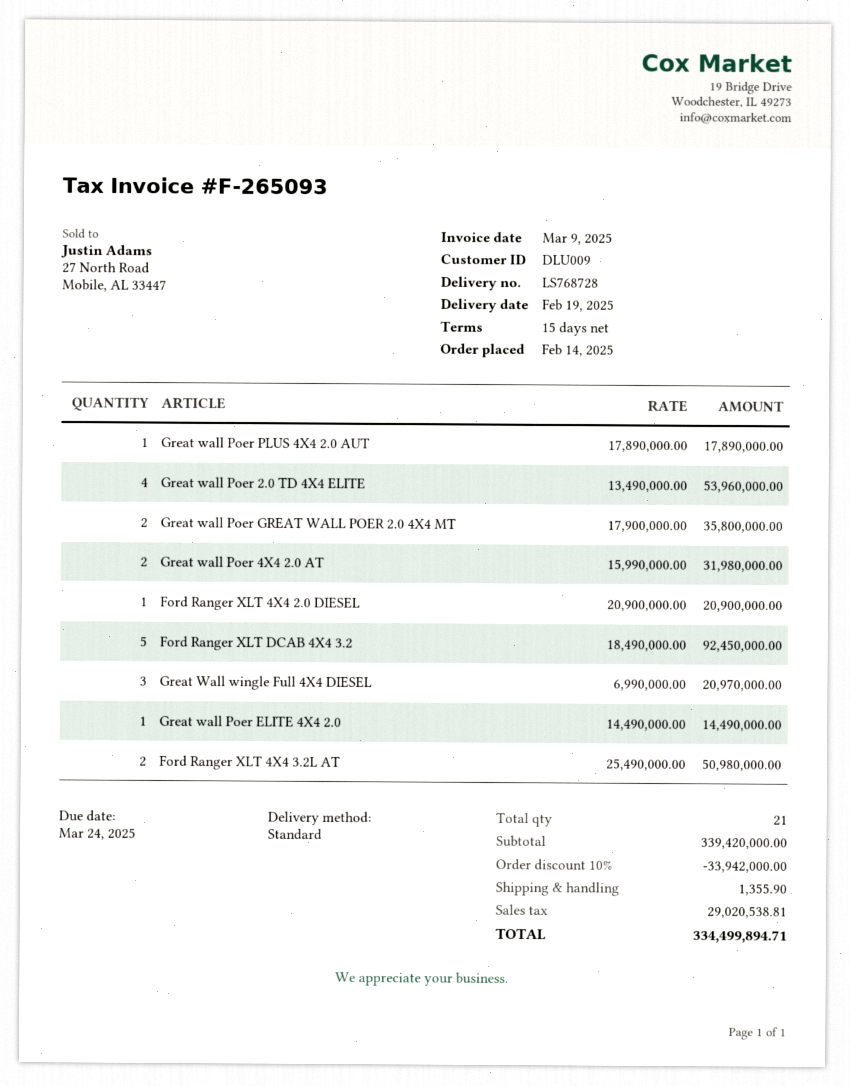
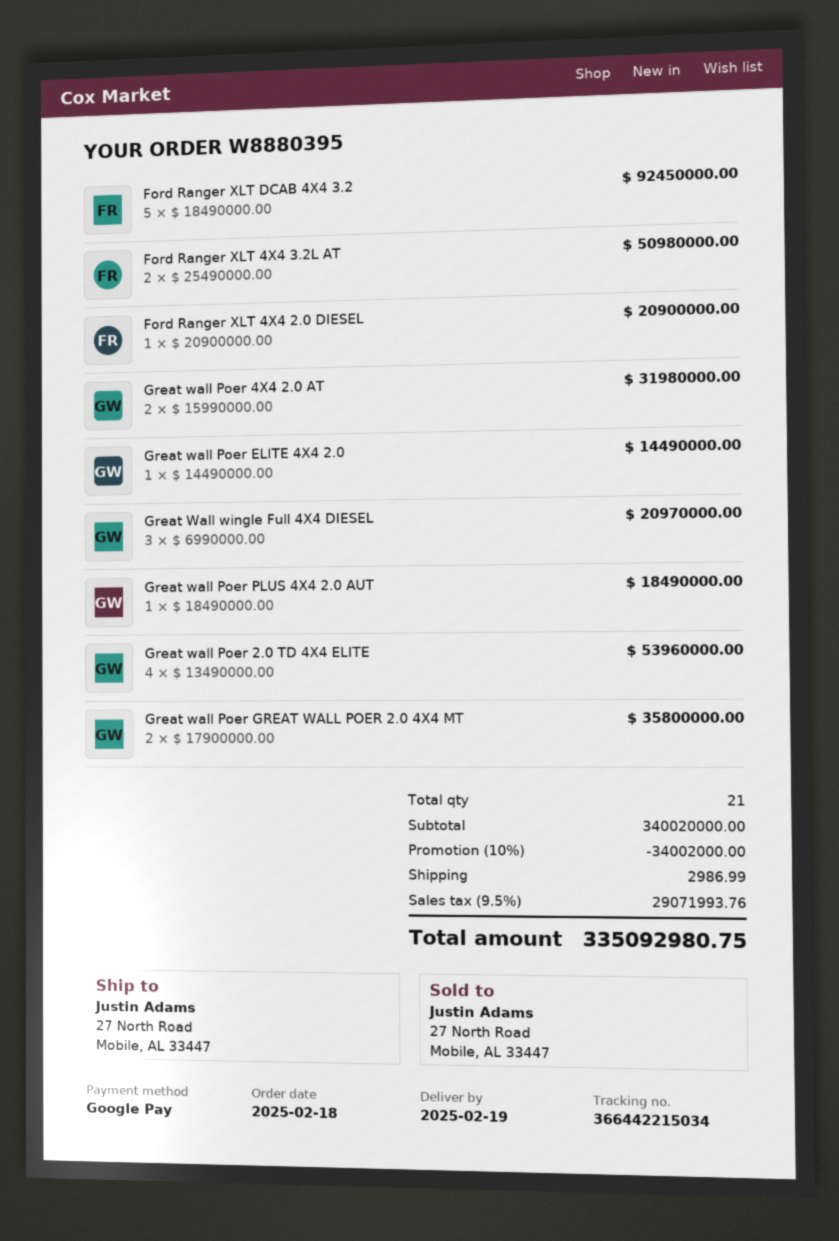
order date: 2025-02-14 -> 2025-02-18
Great wall Poer PLUS 4X4 2.0 AUT: 1 x 17890000.00 = 17890000.00 -> 1 x 18490000.00 = 18490000.00
subtotal: 339420000.00 -> 340020000.00
discount: 10% = 33942000.00 -> 10% = 34002000.00
shipping: 1355.90 -> 2986.99
tax: 29020538.81 -> 29071993.76
total: 334499894.71 -> 335092980.75

